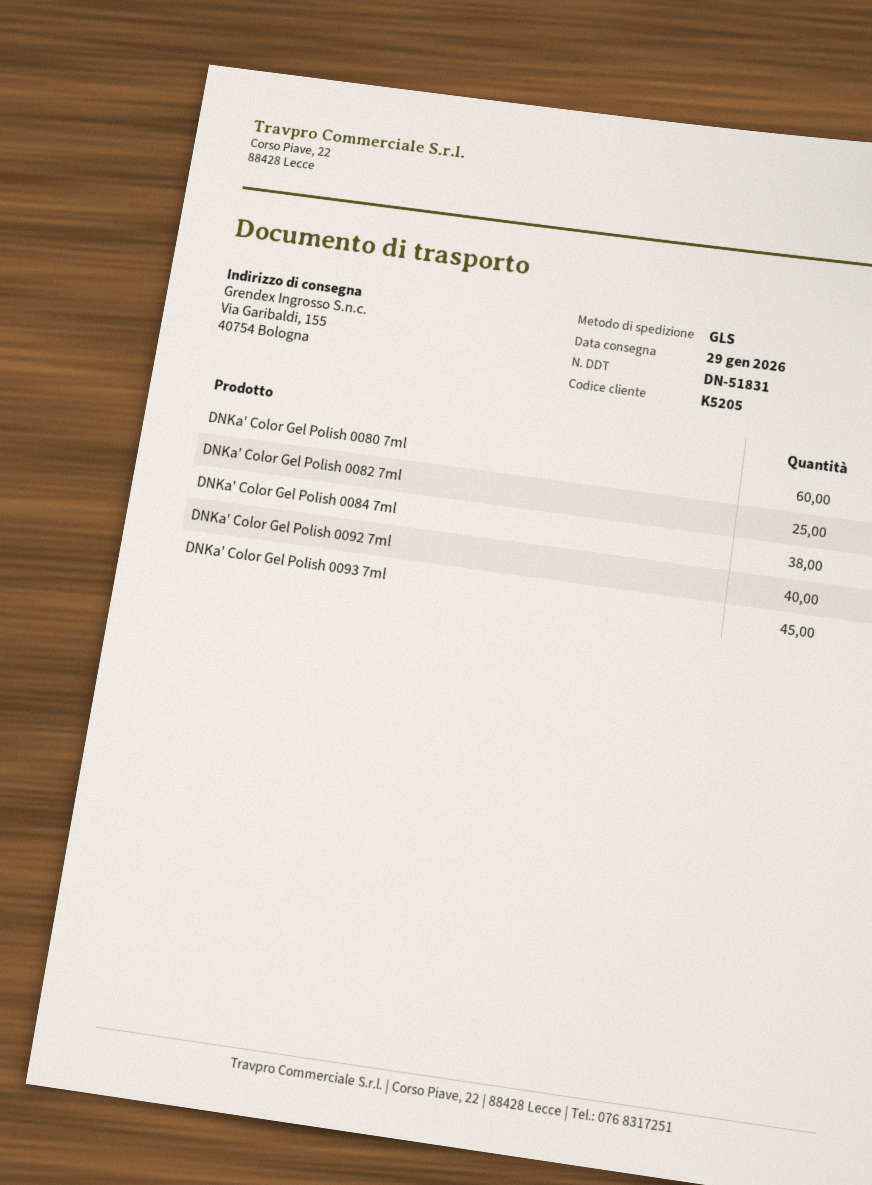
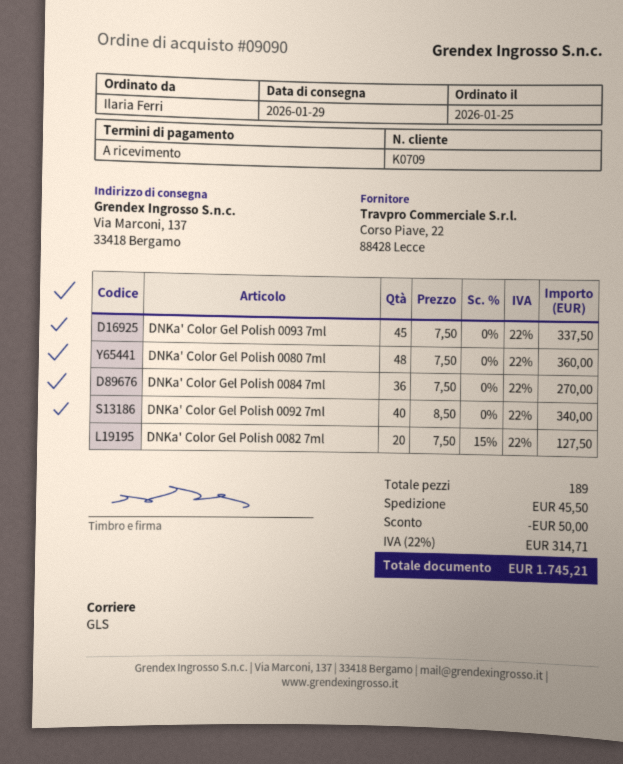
customer number: K5205 -> K0709
ship to: Via Garibaldi, 155, 40754 Bologna -> Via Marconi, 137, 33418 Bergamo
DNKa' Color Gel Polish 0080 7ml: 60 -> 48
DNKa' Color Gel Polish 0082 7ml: 25 -> 20
DNKa' Color Gel Polish 0084 7ml: 38 -> 36

